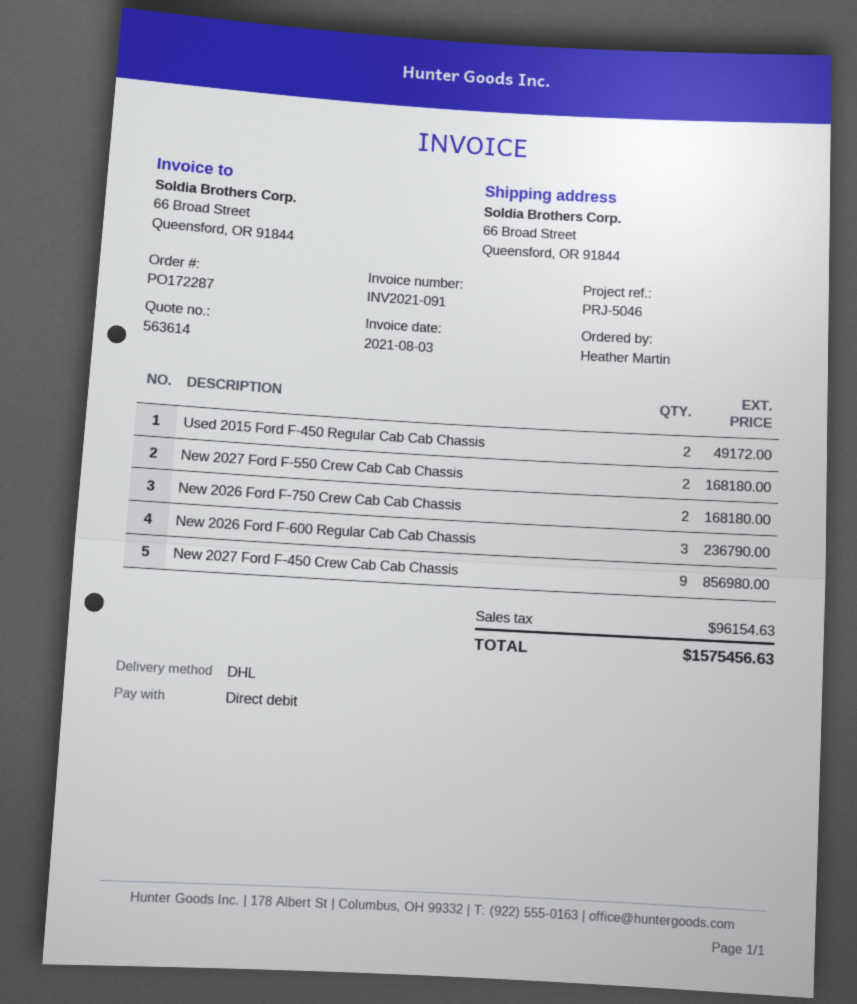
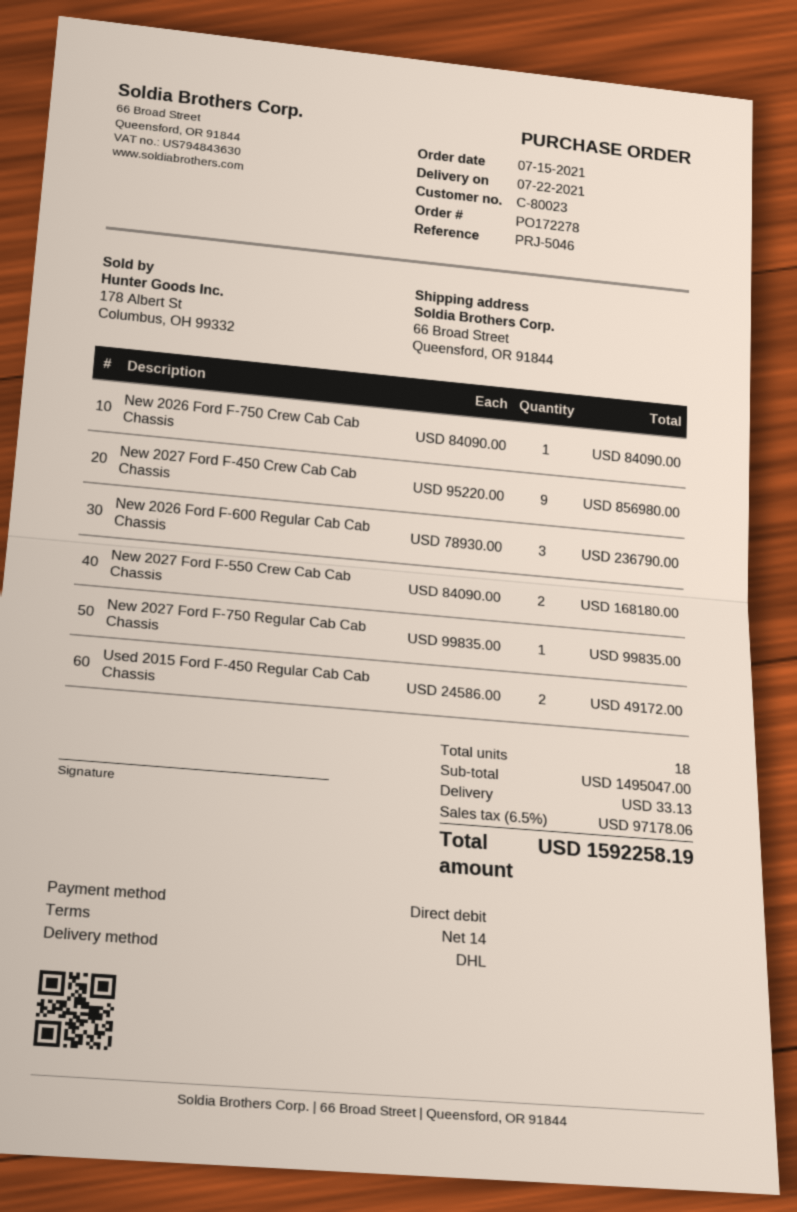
order number: PO172287 -> PO172278
New 2026 Ford F-750 Crew Cab Cab Chassis: 2 for 168180.00 -> 1 for 84090.00
New 2027 Ford F-750 Regular Cab Cab Chassis: none -> 1 for 99835.00
shipping: none -> 33.13
tax: 96154.63 -> 97178.06
total: 1575456.63 -> 1592258.19

